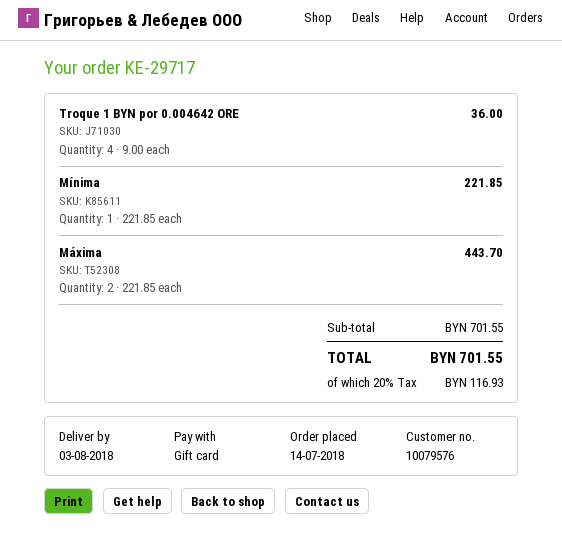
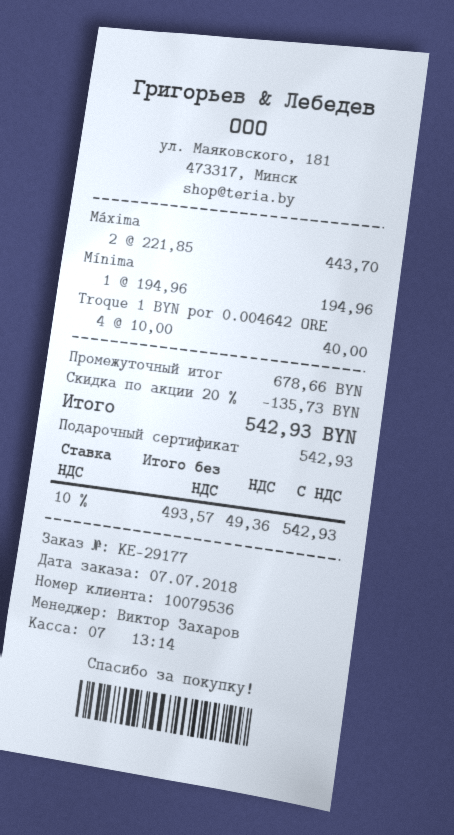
order number: KE-29717 -> KE-29177
order date: 2018-07-14 -> 2018-07-07
customer number: 10079576 -> 10079536
Troque 1 BYN por 0.004642 ORE: 4 x 9.00 = 36.00 -> 4 x 10.00 = 40.00
Mínima: 1 x 221.85 = 221.85 -> 1 x 194.96 = 194.96
subtotal: 701.55 -> 678.66
discount: none -> 20% = 135.73
tax: 20% = 116.93 -> 10% = 49.36
total: 701.55 -> 542.93

